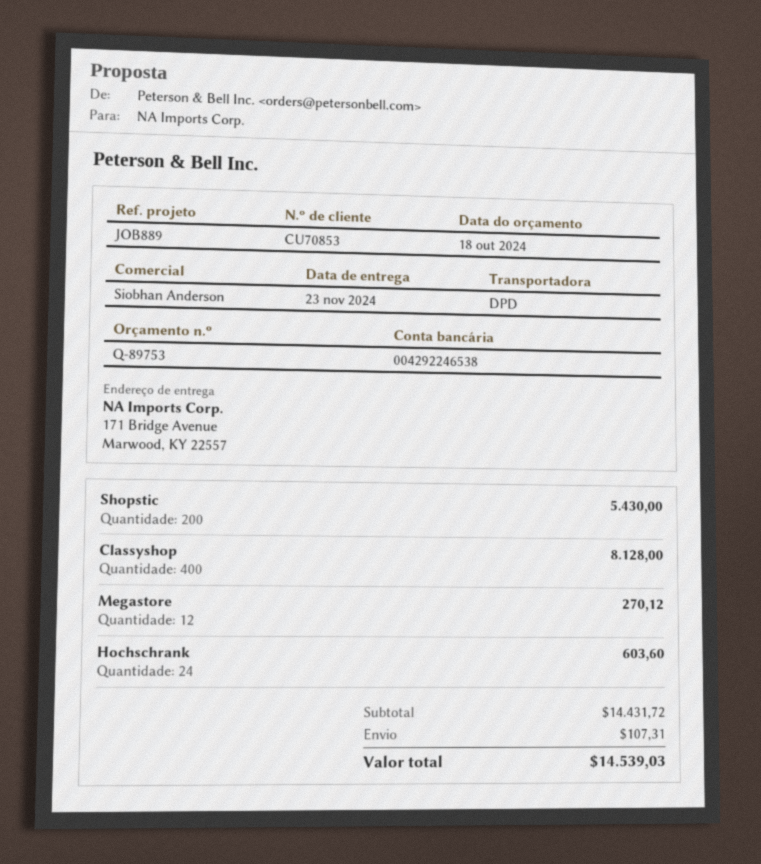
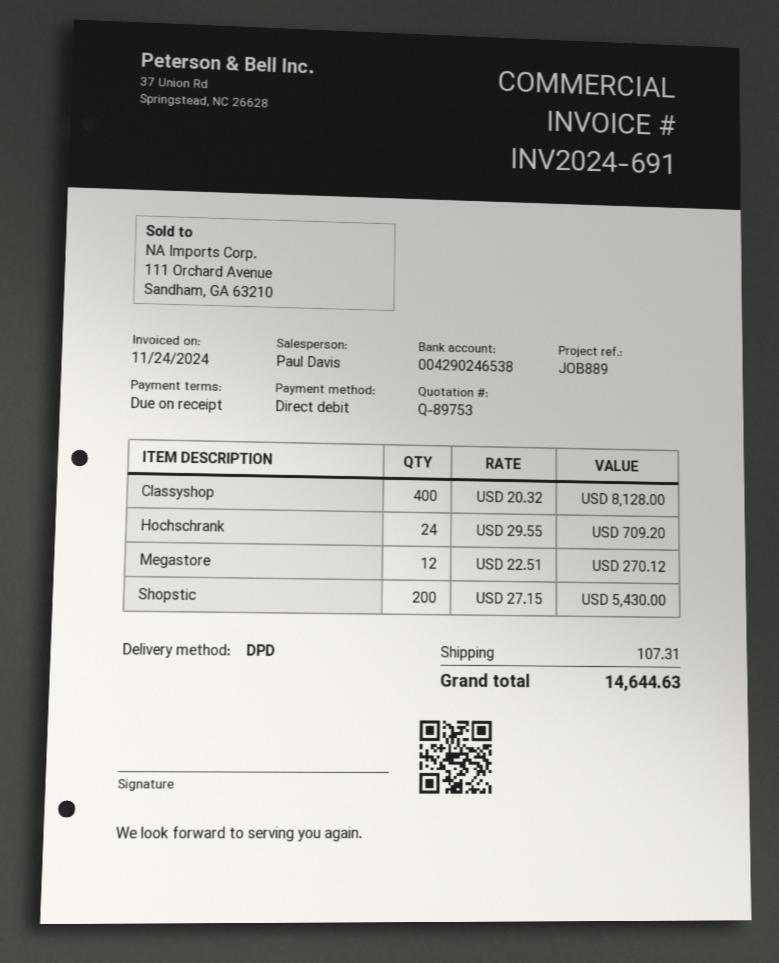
sales rep: Siobhan Anderson -> Paul Davis
bank account: 004292246538 -> 004290246538
Hochschrank: 24 for 603.60 -> 24 for 709.20
total: 14539.03 -> 14644.63

